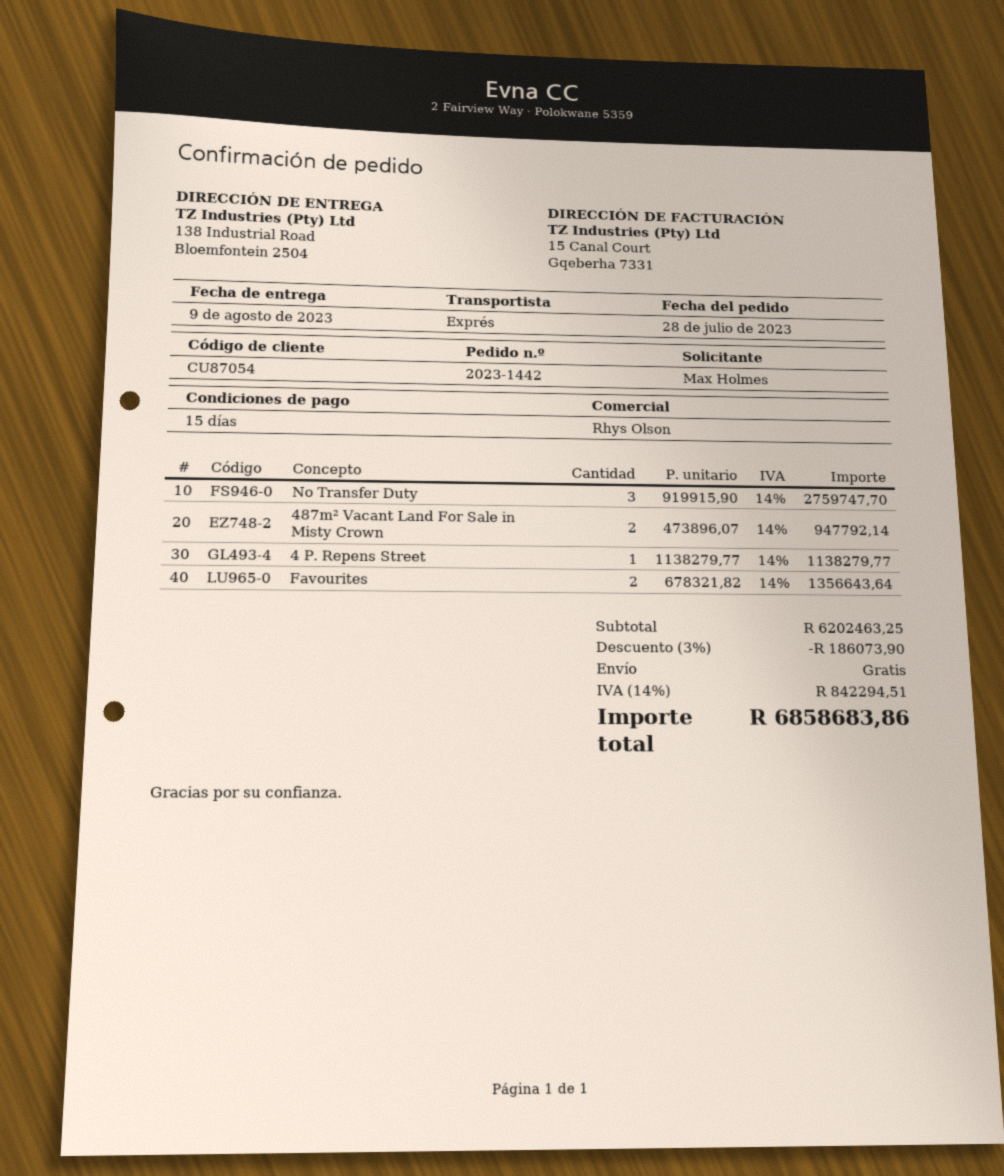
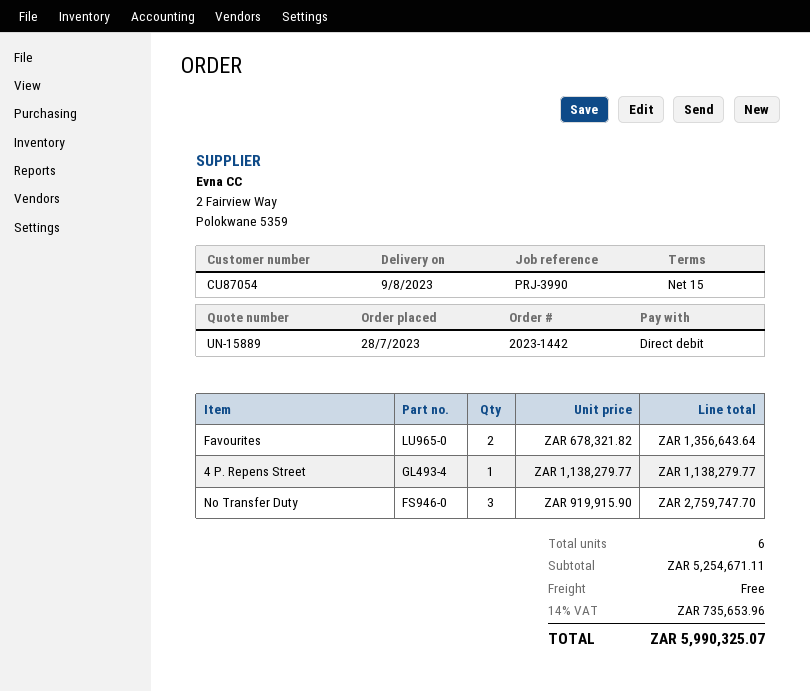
487m² Vacant Land For Sale in Misty Crown: 2 x 473896.07 = 947792.14 -> none
subtotal: 6202463.25 -> 5254671.11
discount: 3% = 186073.90 -> none
tax: 14% = 842294.51 -> 14% = 735653.96
total: 6858683.86 -> 5990325.07

